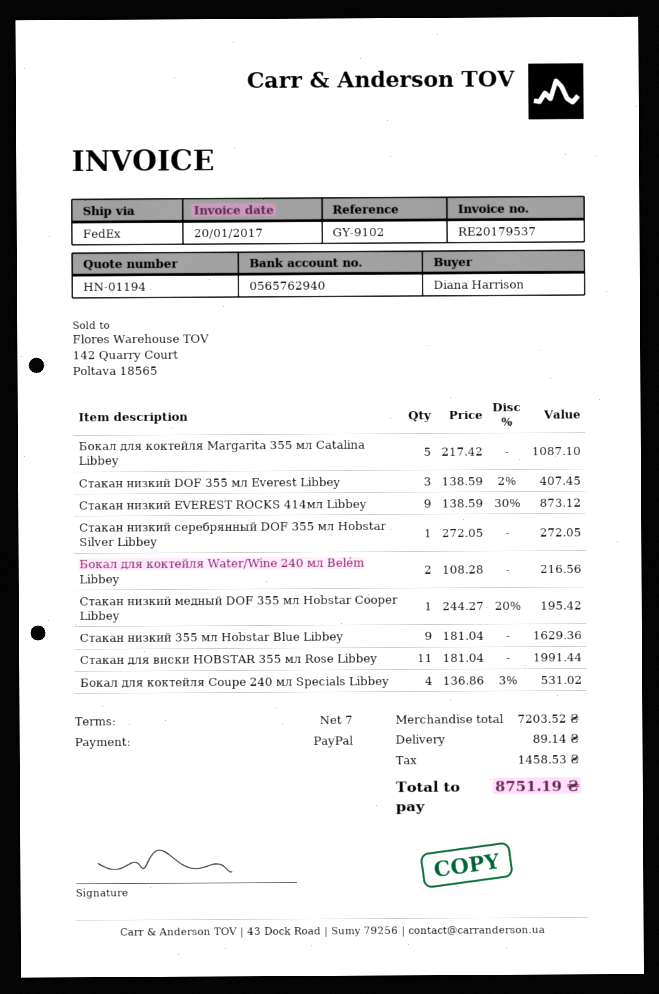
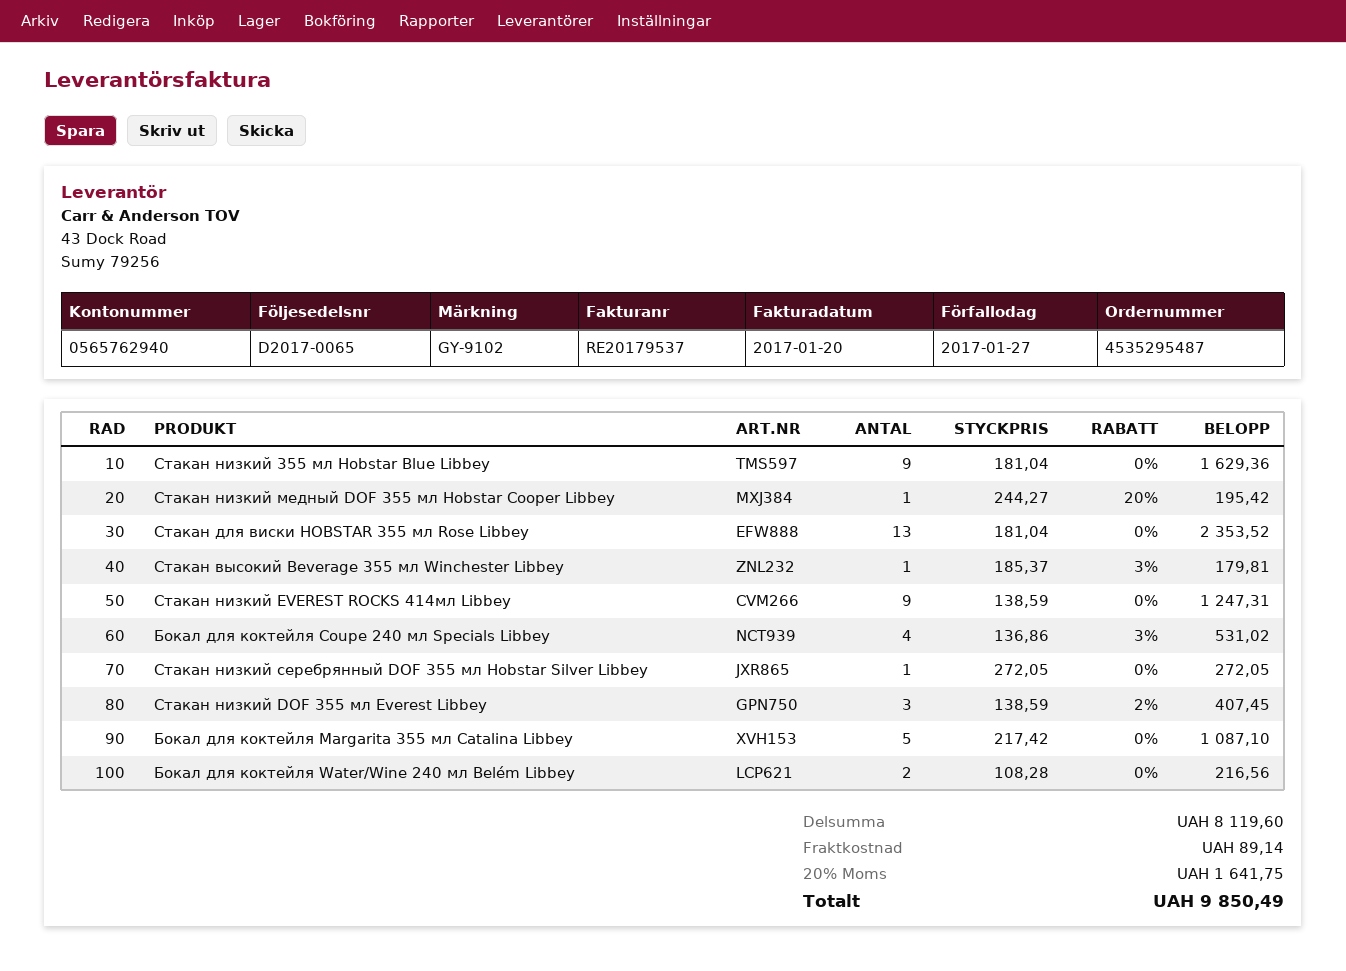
Стакан низкий EVEREST ROCKS 414мл Libbey: 9 x 138.59 - 30% = 873.12 -> 9 x 138.59 = 1247.31
Стакан для виски HOBSTAR 355 мл Rose Libbey: 11 x 181.04 = 1991.44 -> 13 x 181.04 = 2353.52
Стакан высокий Beverage 355 мл Winchester Libbey: none -> 1 x 185.37 - 3% = 179.81
subtotal: 7203.52 -> 8119.60
tax: 1458.53 -> 1641.75
total: 8751.19 -> 9850.49

